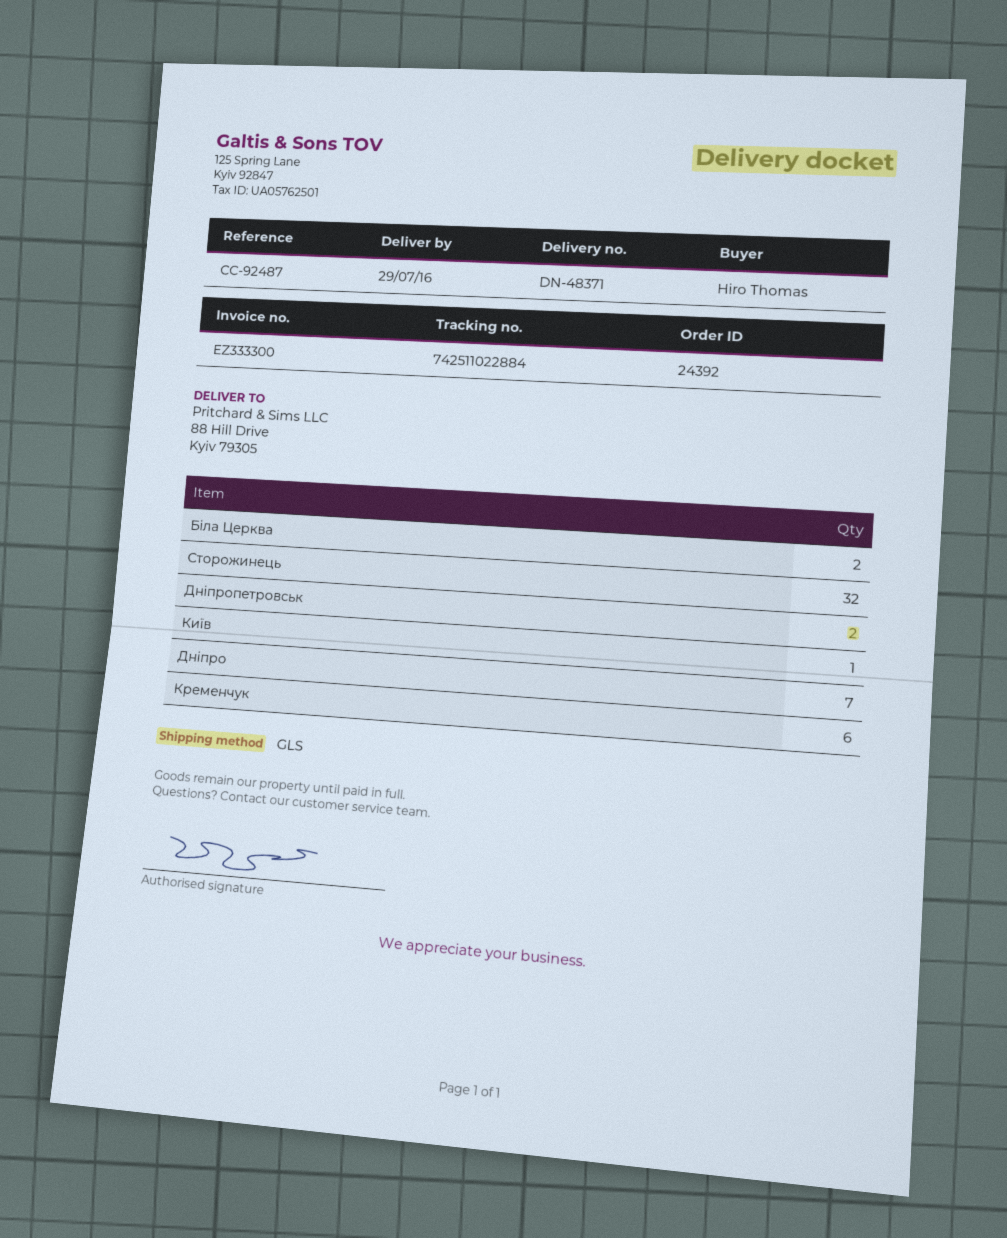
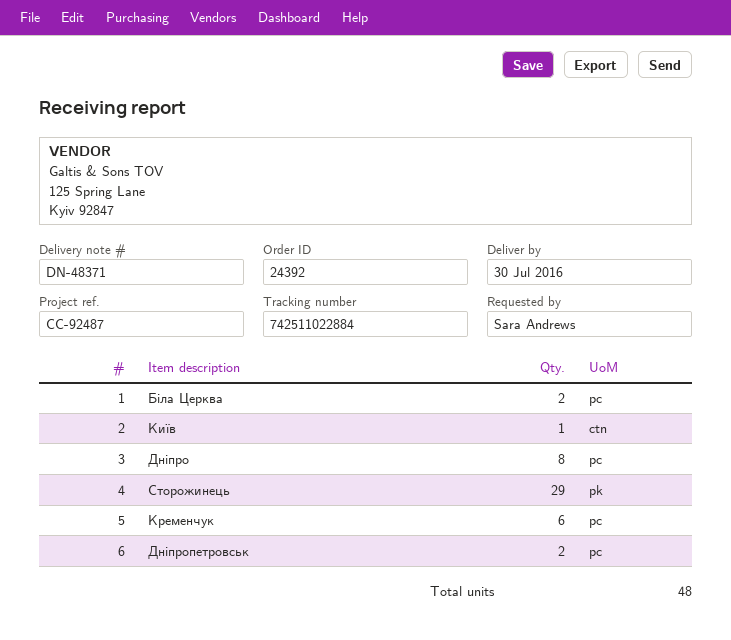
delivery date: 2016-07-29 -> 2016-07-30
ordered by: Hiro Thomas -> Sara Andrews
Сторожинець: 32 -> 29
Дніпро: 7 -> 8

